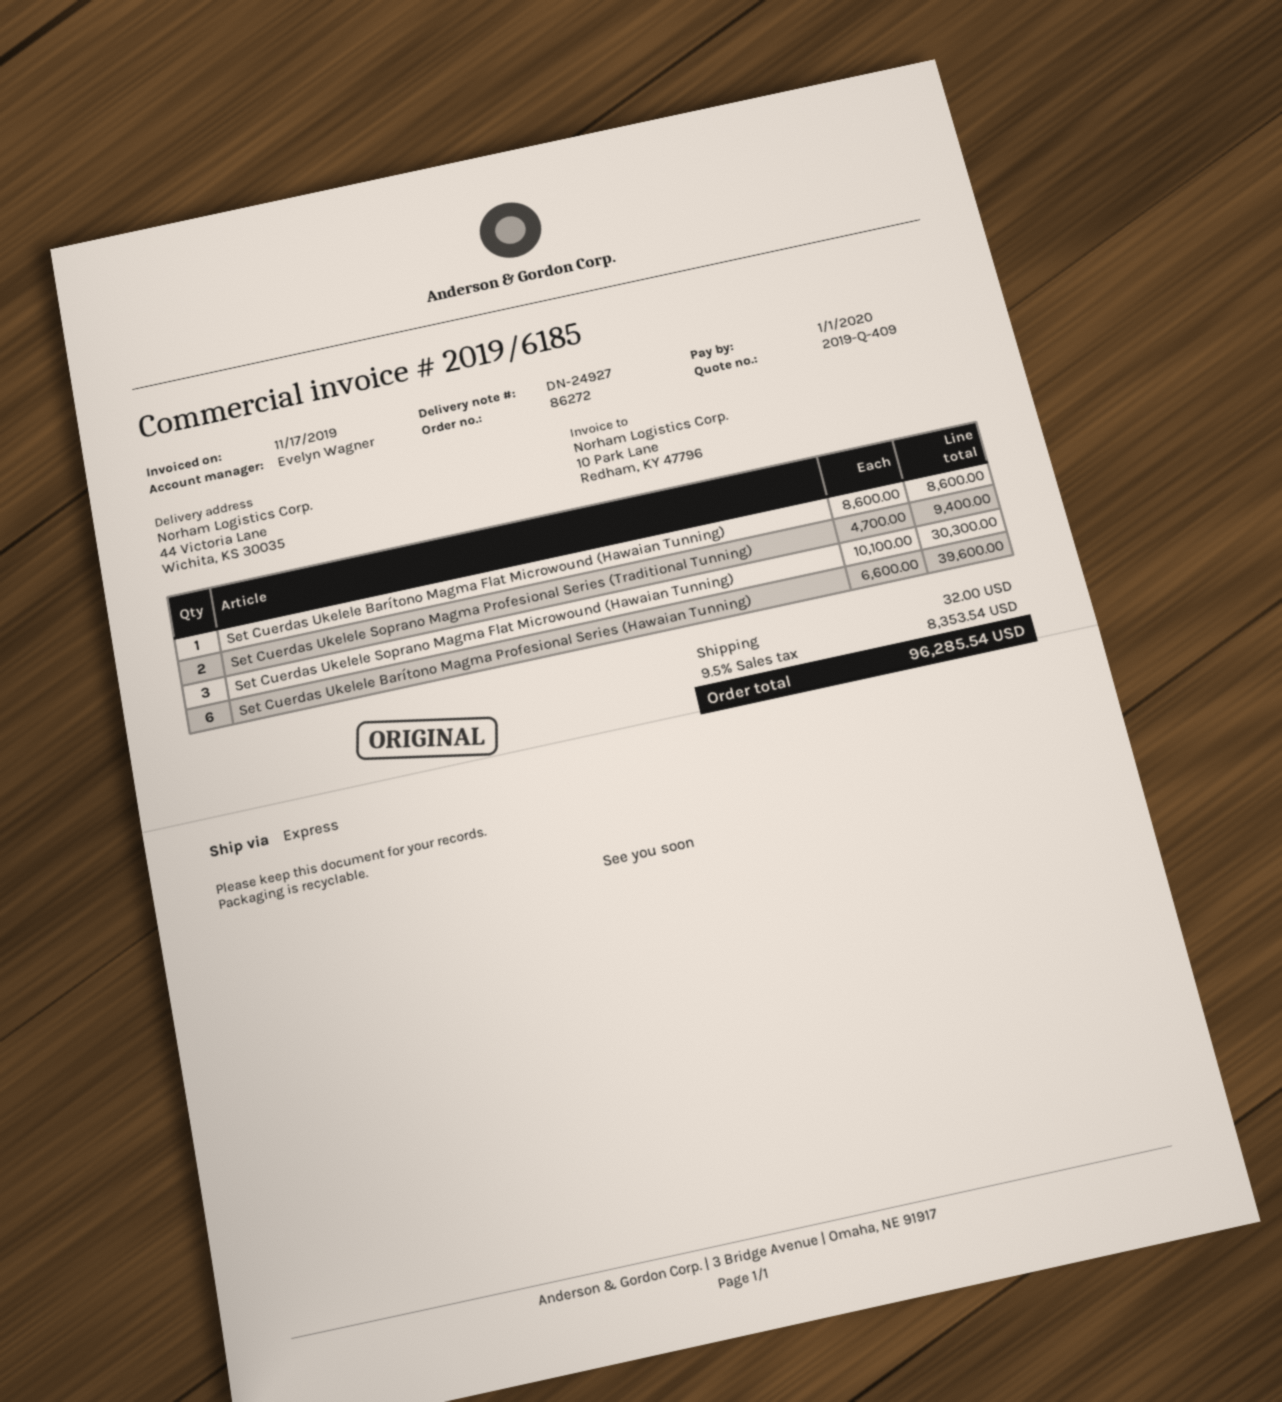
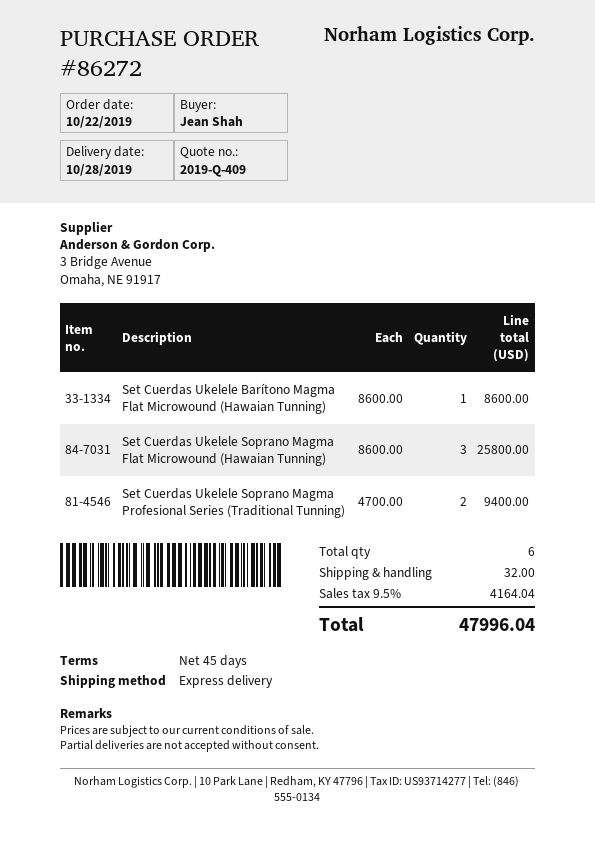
Set Cuerdas Ukelele Soprano Magma Flat Microwound (Hawaian Tunning): 3 x 10100.00 = 30300.00 -> 3 x 8600.00 = 25800.00
Set Cuerdas Ukelele Barítono Magma Profesional Series (Hawaian Tunning): 6 x 6600.00 = 39600.00 -> none
tax: 9.5% = 8353.54 -> 9.5% = 4164.04
total: 96285.54 -> 47996.04

